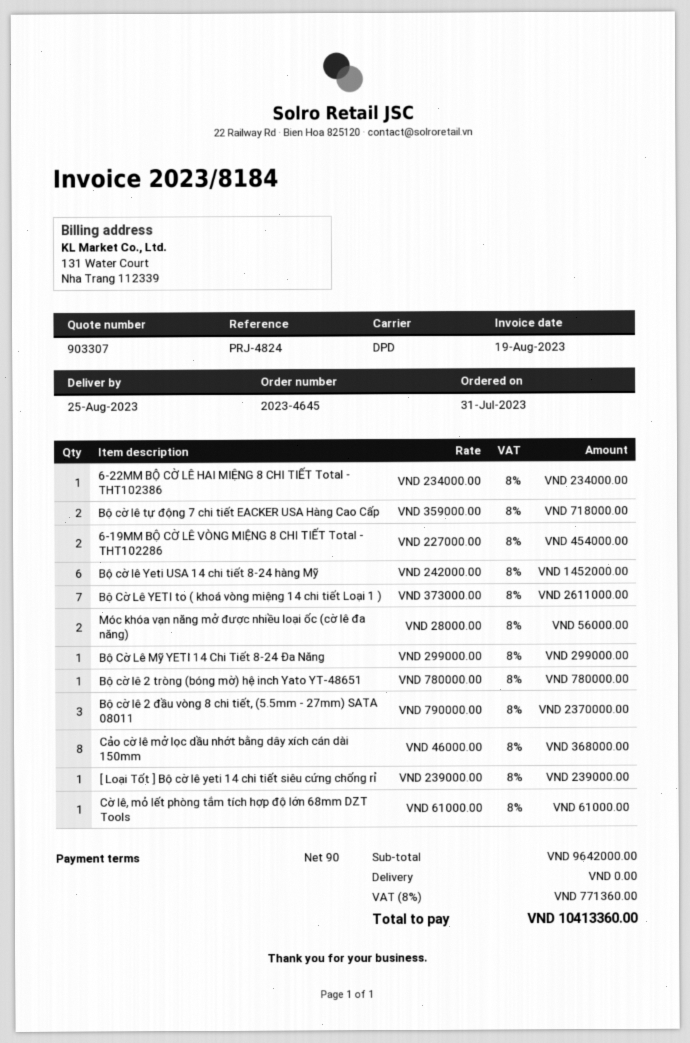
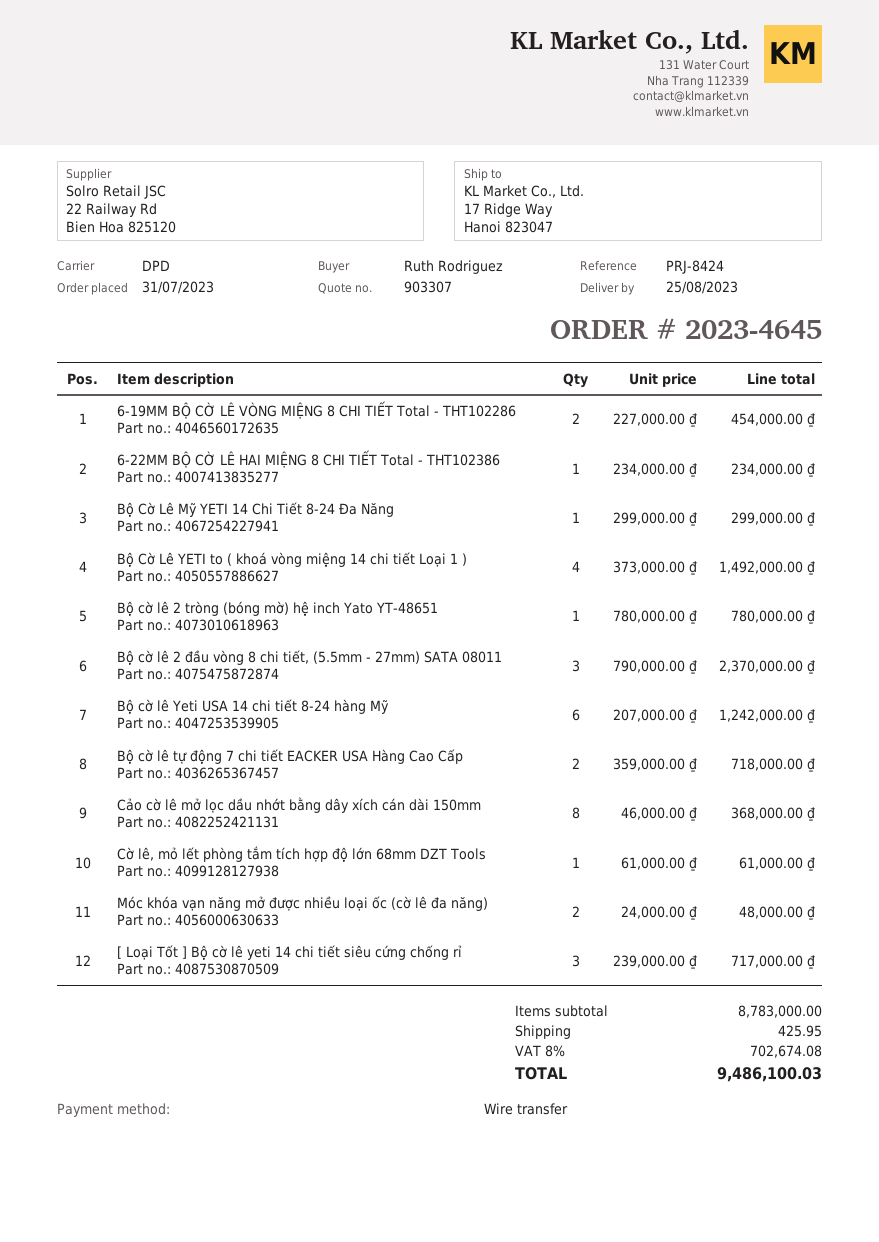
reference: PRJ-4824 -> PRJ-8424
Bộ cờ lê Yeti USA 14 chi tiết 8-24 hàng Mỹ: 6 x 242000.00 = 1452000.00 -> 6 x 207000.00 = 1242000.00
Bộ Cờ Lê YETI to ( khoá vòng miệng 14 chi tiết Loại 1 ): 7 x 373000.00 = 2611000.00 -> 4 x 373000.00 = 1492000.00
Móc khóa vạn năng mở được nhiều loại ốc (cờ lê đa năng): 2 x 28000.00 = 56000.00 -> 2 x 24000.00 = 48000.00
[ Loại Tốt ] Bộ cờ lê yeti 14 chi tiết siêu cứng chống rỉ: 1 x 239000.00 = 239000.00 -> 3 x 239000.00 = 717000.00
subtotal: 9642000.00 -> 8783000.00
shipping: 0.00 -> 425.95
tax: 8% = 771360.00 -> 8% = 702674.08
total: 10413360.00 -> 9486100.03

